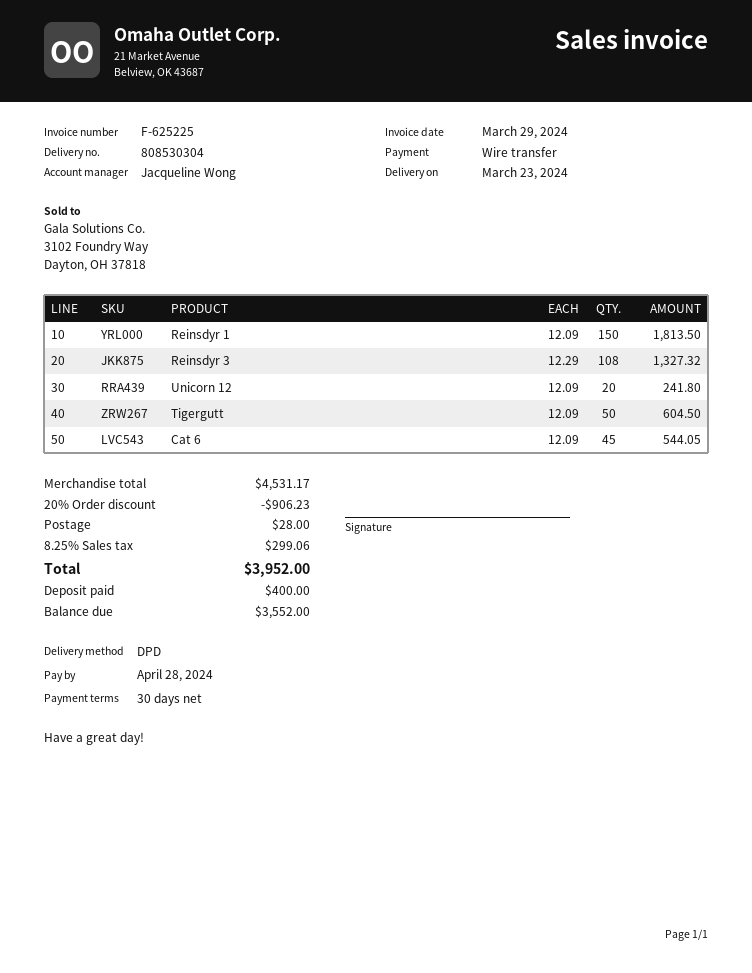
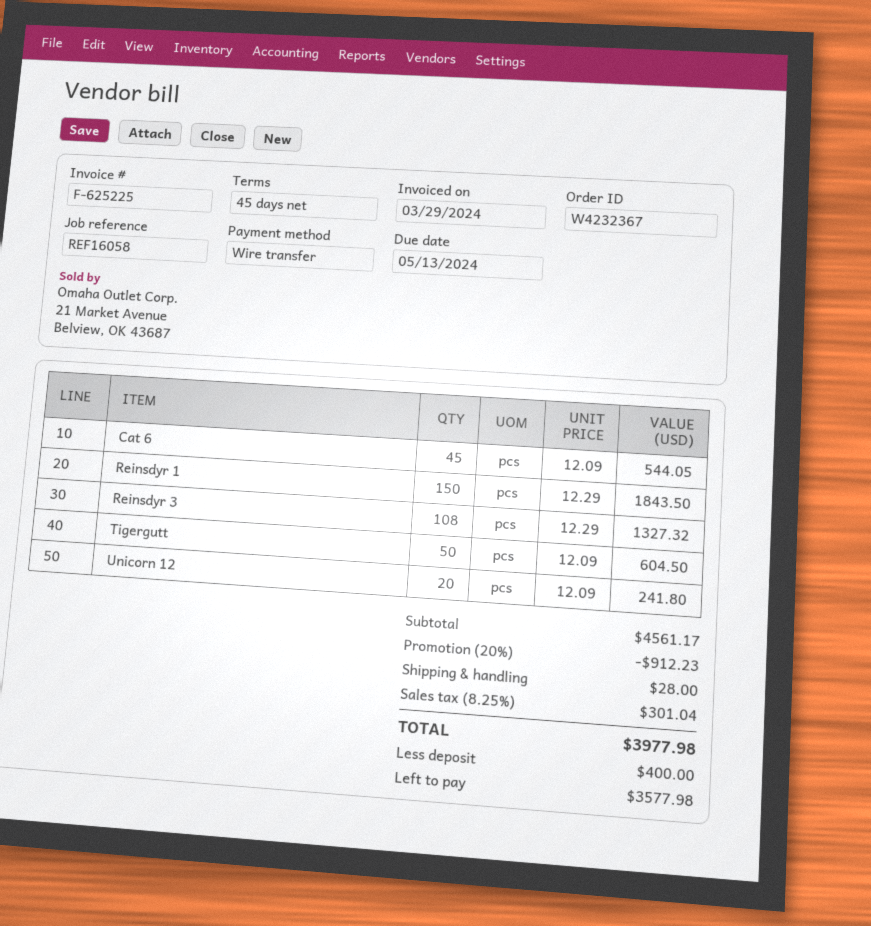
payment terms: 30 days -> 45 days
due date: 2024-04-28 -> 2024-05-13
Reinsdyr 1: 150 x 12.09 = 1813.50 -> 150 x 12.29 = 1843.50
subtotal: 4531.17 -> 4561.17
discount: 20% = 906.23 -> 20% = 912.23
tax: 8.25% = 299.06 -> 8.25% = 301.04
total: 3952.00 -> 3977.98
balance: 3552.00 -> 3577.98

